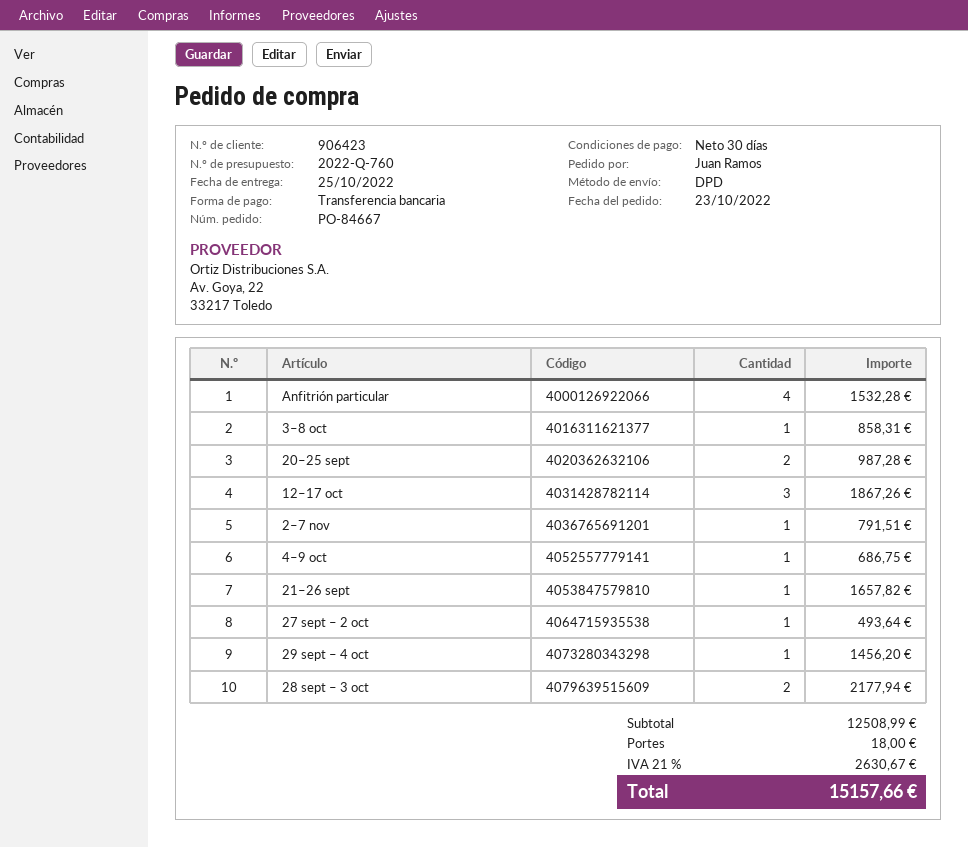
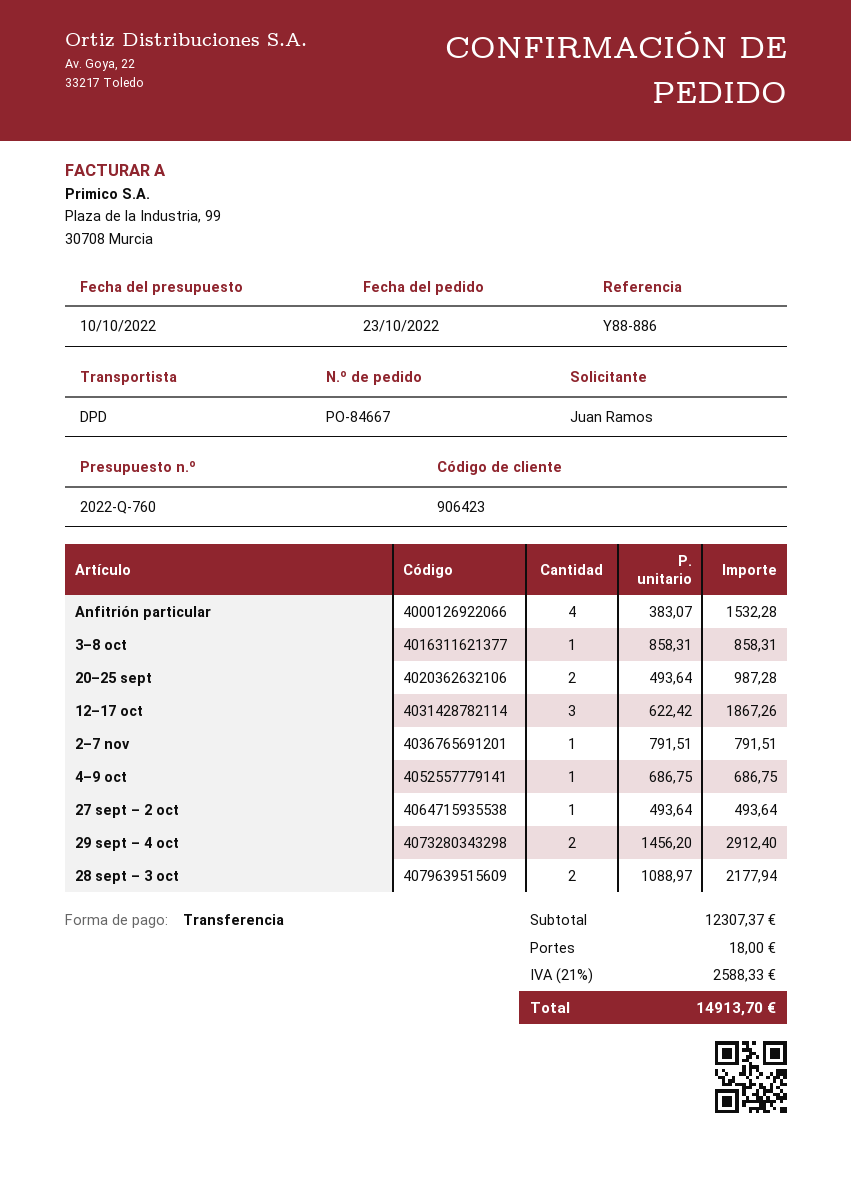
21–26 sept: 1 for 1657.82 -> none
29 sept – 4 oct: 1 for 1456.20 -> 2 for 2912.40
subtotal: 12508.99 -> 12307.37
tax: 21% = 2630.67 -> 21% = 2588.33
total: 15157.66 -> 14913.70

